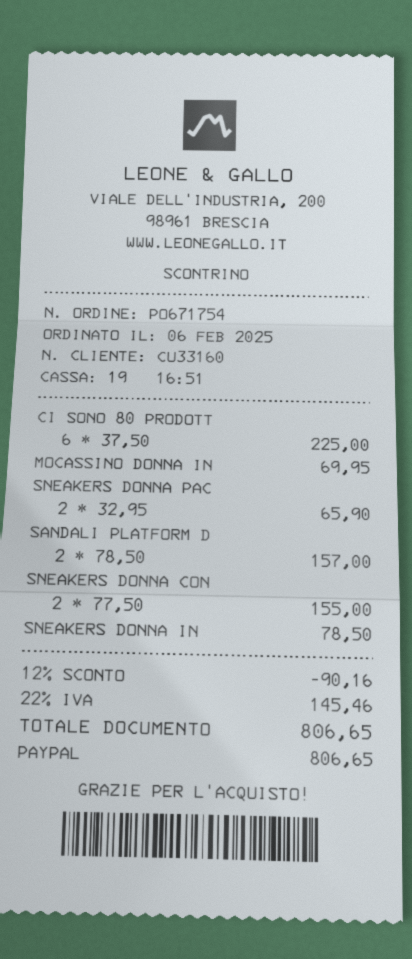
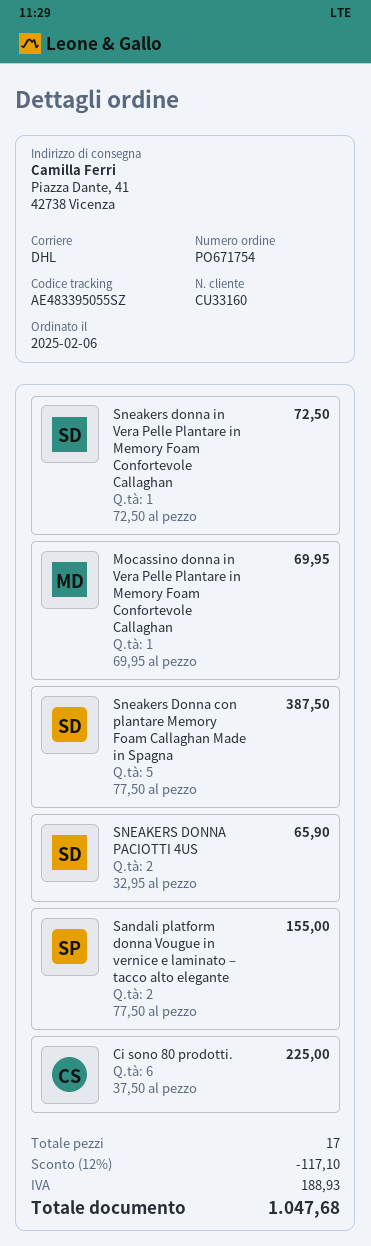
SANDALI PLATFORM D: 2 x 78.50 = 157.00 -> 2 x 77.50 = 155.00
SNEAKERS DONNA CON: 2 x 77.50 = 155.00 -> 5 x 77.50 = 387.50
SNEAKERS DONNA IN: 1 x 78.50 = 78.50 -> 1 x 72.50 = 72.50
discount: 12% = 90.16 -> 12% = 117.10
tax: 145.46 -> 188.93
total: 806.65 -> 1047.68

